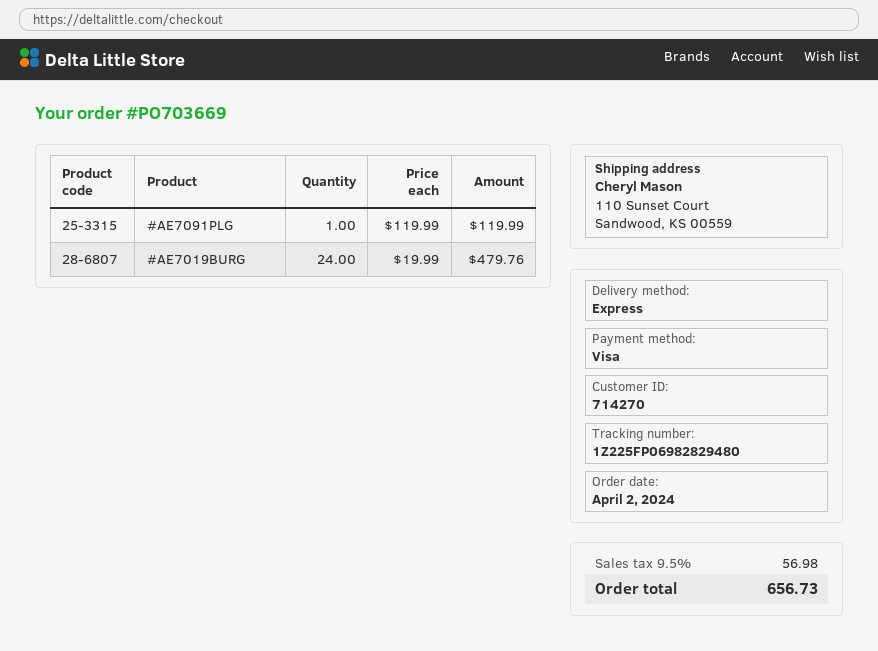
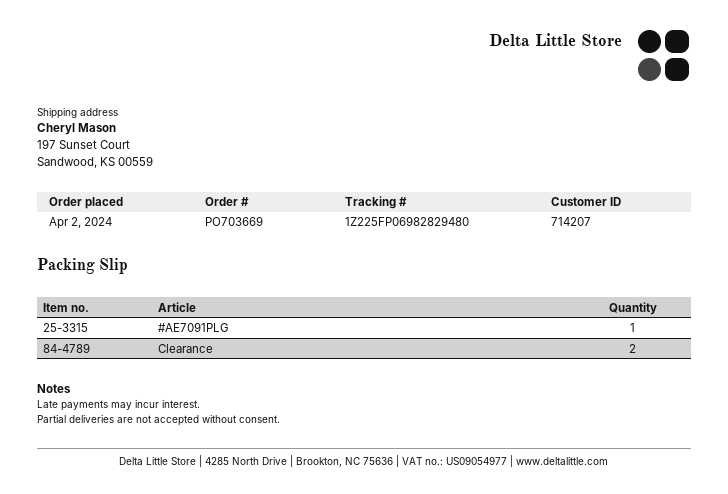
customer number: 714270 -> 714207
ship to: 110 Sunset Court, Sandwood, KS 00559 -> 197 Sunset Court, Sandwood, KS 00559
#AE7019BURG: 24 -> none
Clearance: none -> 2

